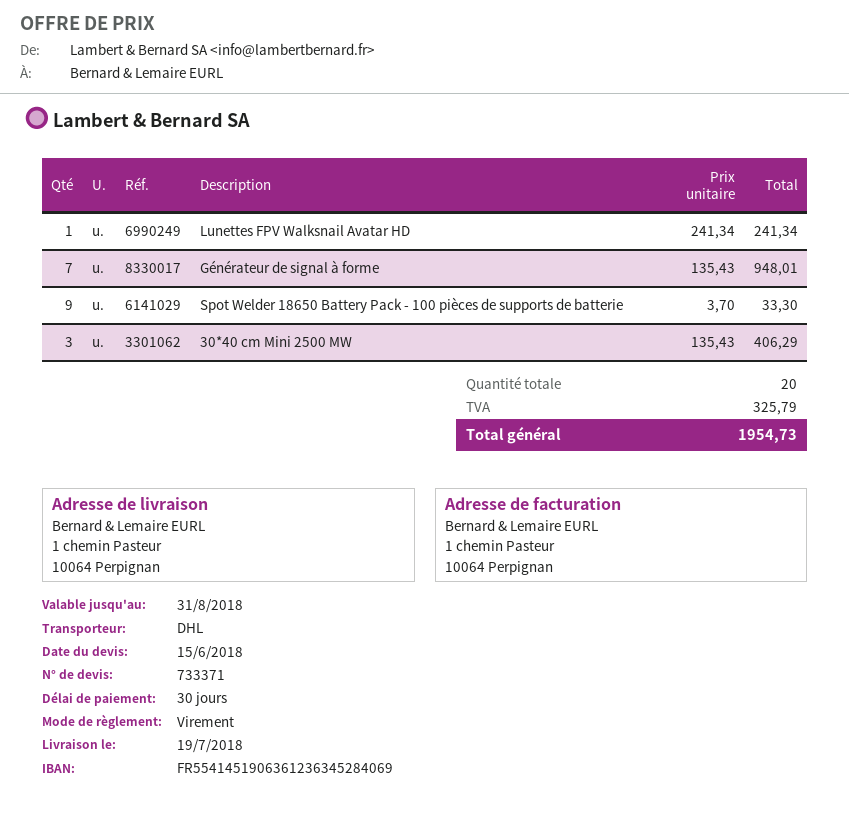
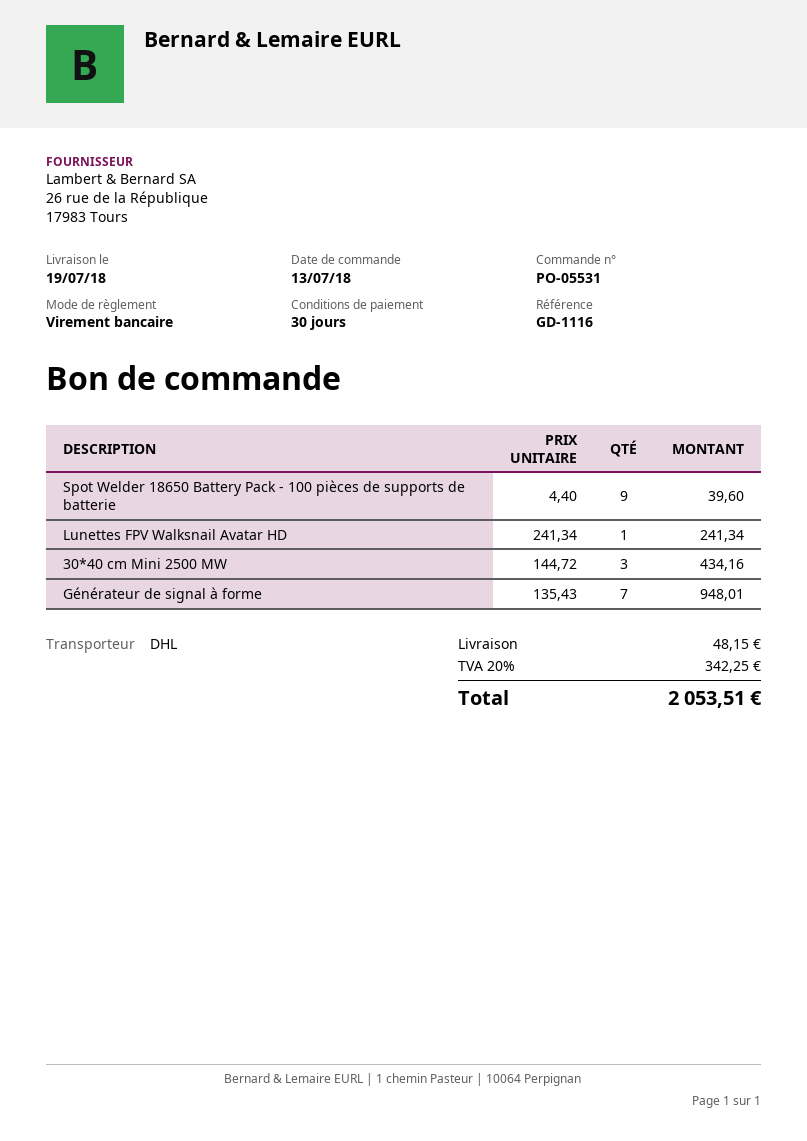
Spot Welder 18650 Battery Pack - 100 pièces de supports de batterie: 9 x 3.70 = 33.30 -> 9 x 4.40 = 39.60
30*40 cm Mini 2500 MW: 3 x 135.43 = 406.29 -> 3 x 144.72 = 434.16
shipping: none -> 48.15
tax: 325.79 -> 342.25
total: 1954.73 -> 2053.51

